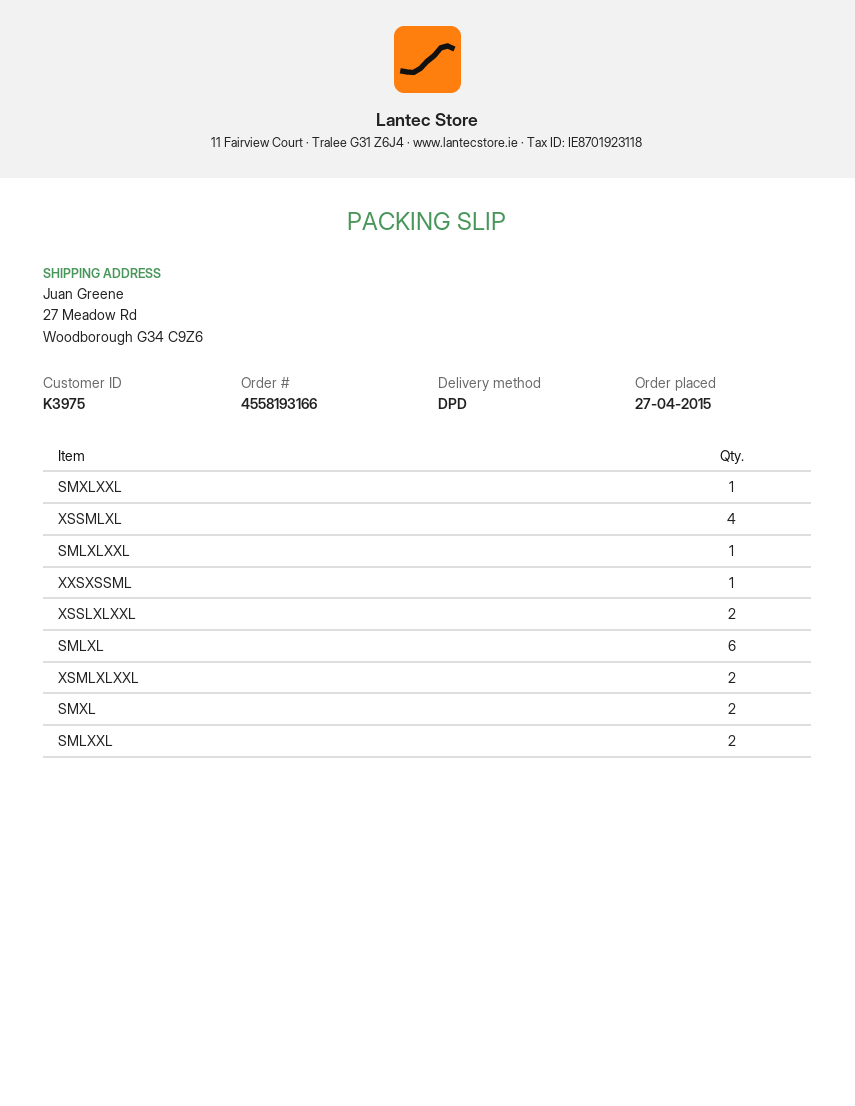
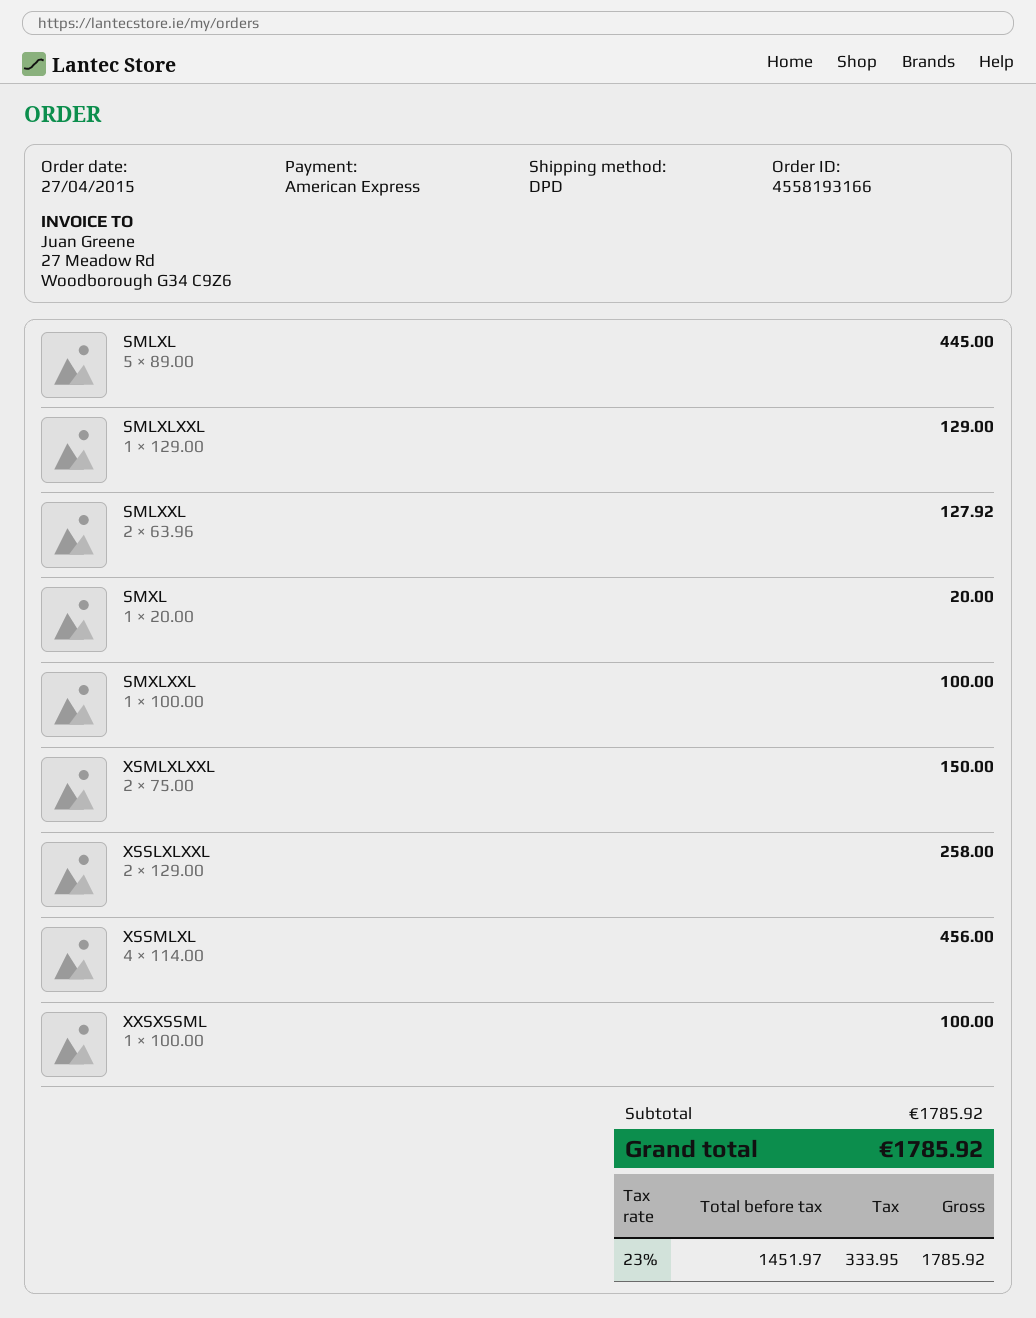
SMLXL: 6 -> 5
SMXL: 2 -> 1

